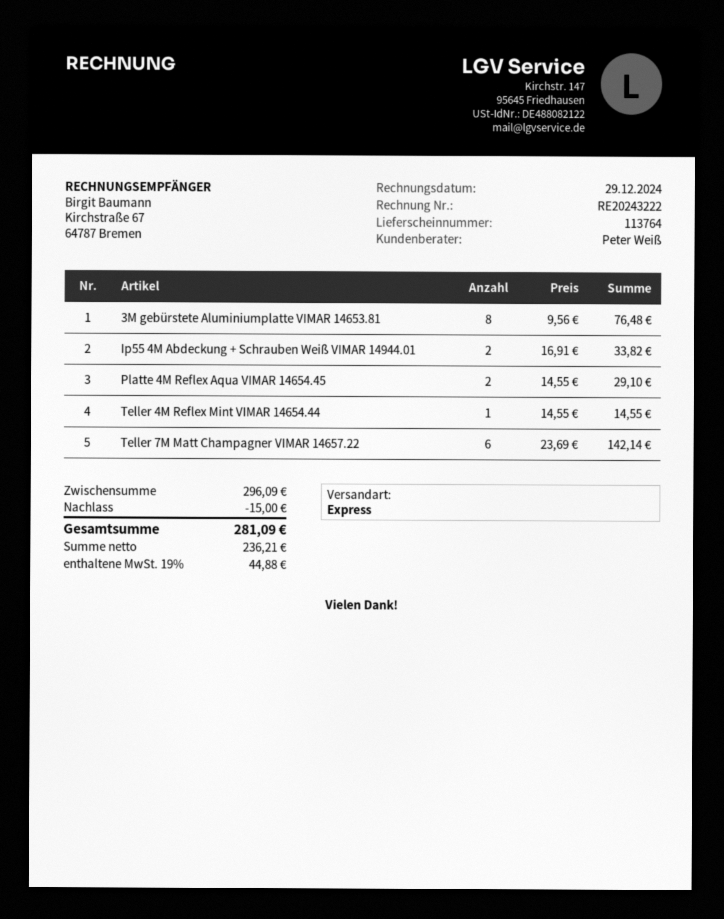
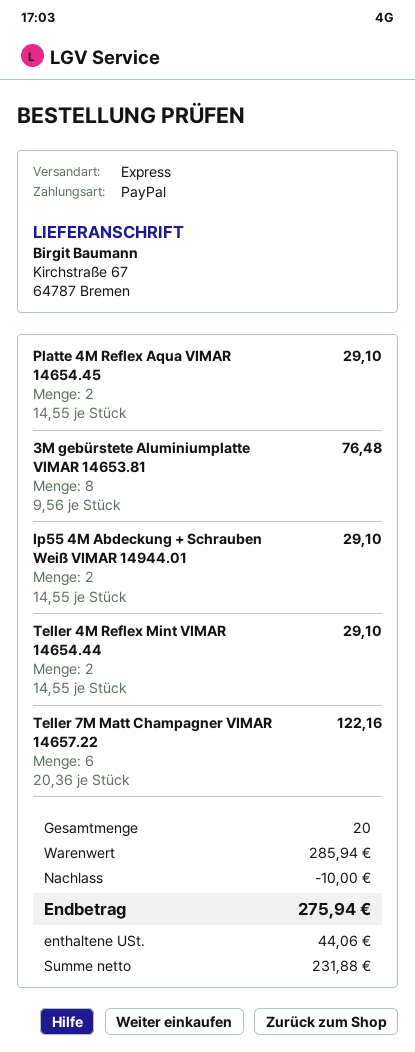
Ip55 4M Abdeckung + Schrauben Weiß VIMAR 14944.01: 2 x 16.91 = 33.82 -> 2 x 14.55 = 29.10
Teller 4M Reflex Mint VIMAR 14654.44: 1 x 14.55 = 14.55 -> 2 x 14.55 = 29.10
Teller 7M Matt Champagner VIMAR 14657.22: 6 x 23.69 = 142.14 -> 6 x 20.36 = 122.16
subtotal: 296.09 -> 285.94
discount: 15.00 -> 10.00
net: 236.21 -> 231.88
tax: 44.88 -> 44.06
total: 281.09 -> 275.94

